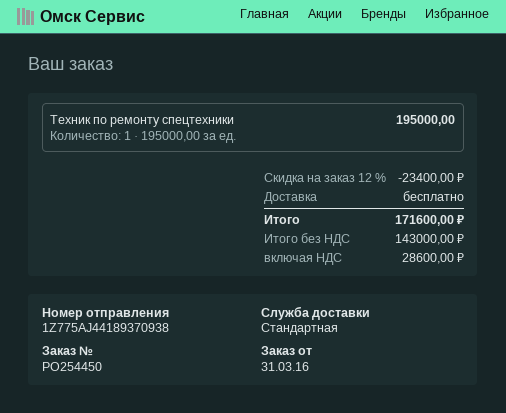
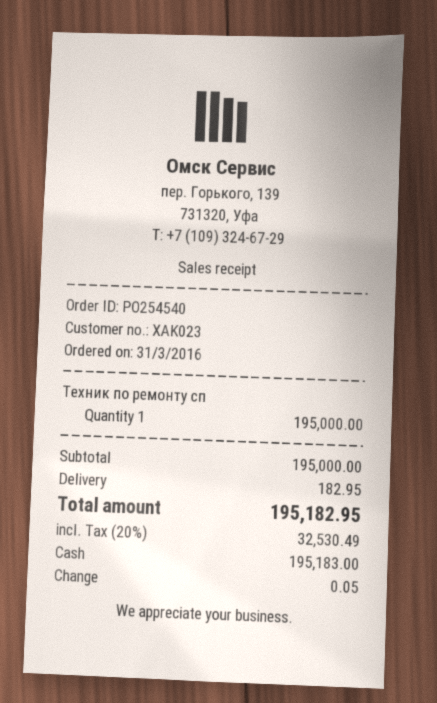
order number: PO254450 -> PO254540
discount: 12% = 23400.00 -> none
shipping: 0.00 -> 182.95
tax: 28600.00 -> 32530.49
total: 171600.00 -> 195182.95

